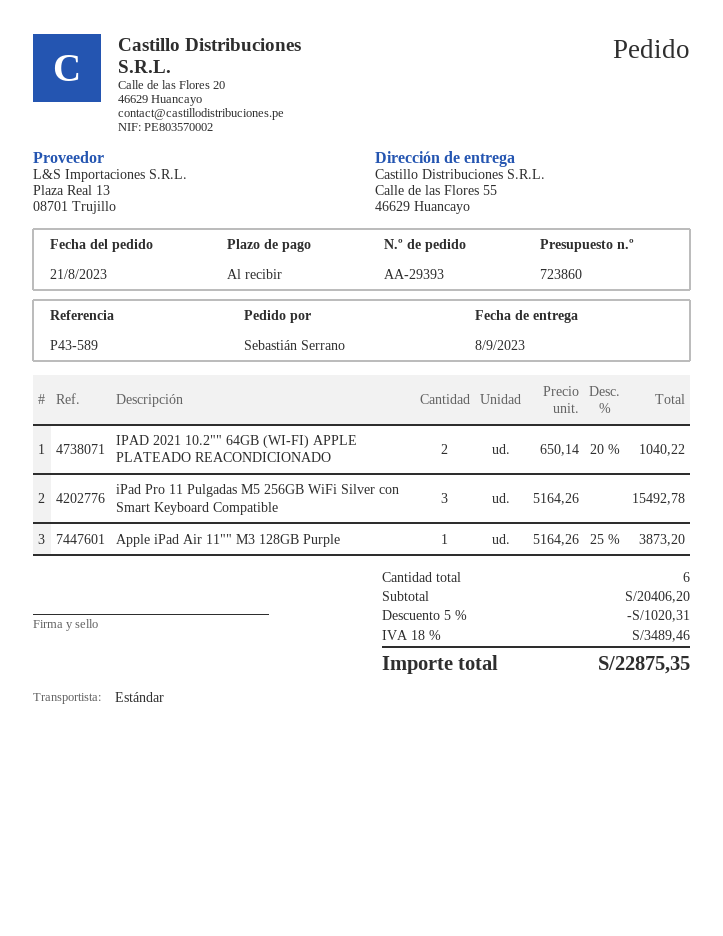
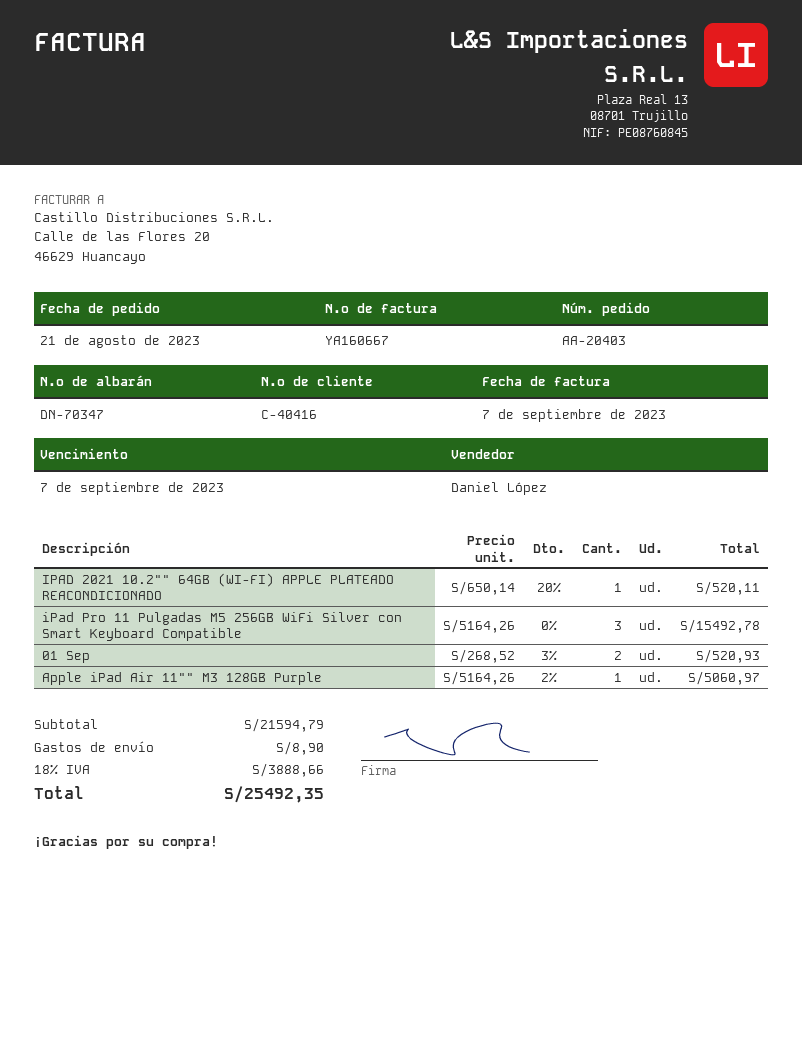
order number: AA-29393 -> AA-20403
IPAD 2021 10.2"" 64GB (WI-FI) APPLE PLATEADO REACONDICIONADO: 2 x 650.14 - 20% = 1040.22 -> 1 x 650.14 - 20% = 520.11
Apple iPad Air 11"" M3 128GB Purple: 1 x 5164.26 - 25% = 3873.20 -> 1 x 5164.26 - 2% = 5060.97
01 Sep: none -> 2 x 268.52 - 3% = 520.93
subtotal: 20406.20 -> 21594.79
discount: 5% = 1020.31 -> none
shipping: none -> 8.90
tax: 18% = 3489.46 -> 18% = 3888.66
total: 22875.35 -> 25492.35

